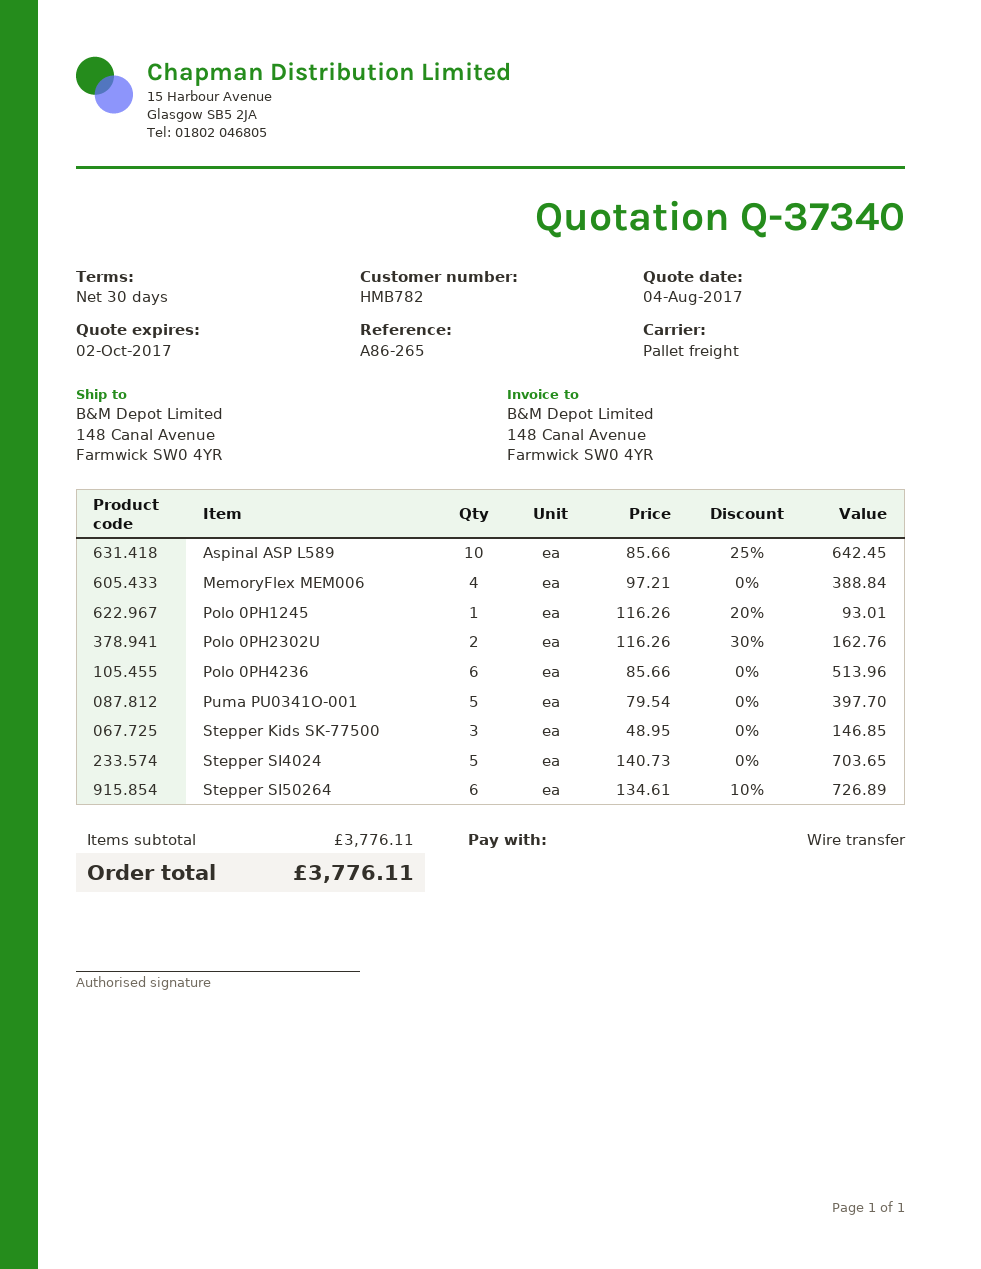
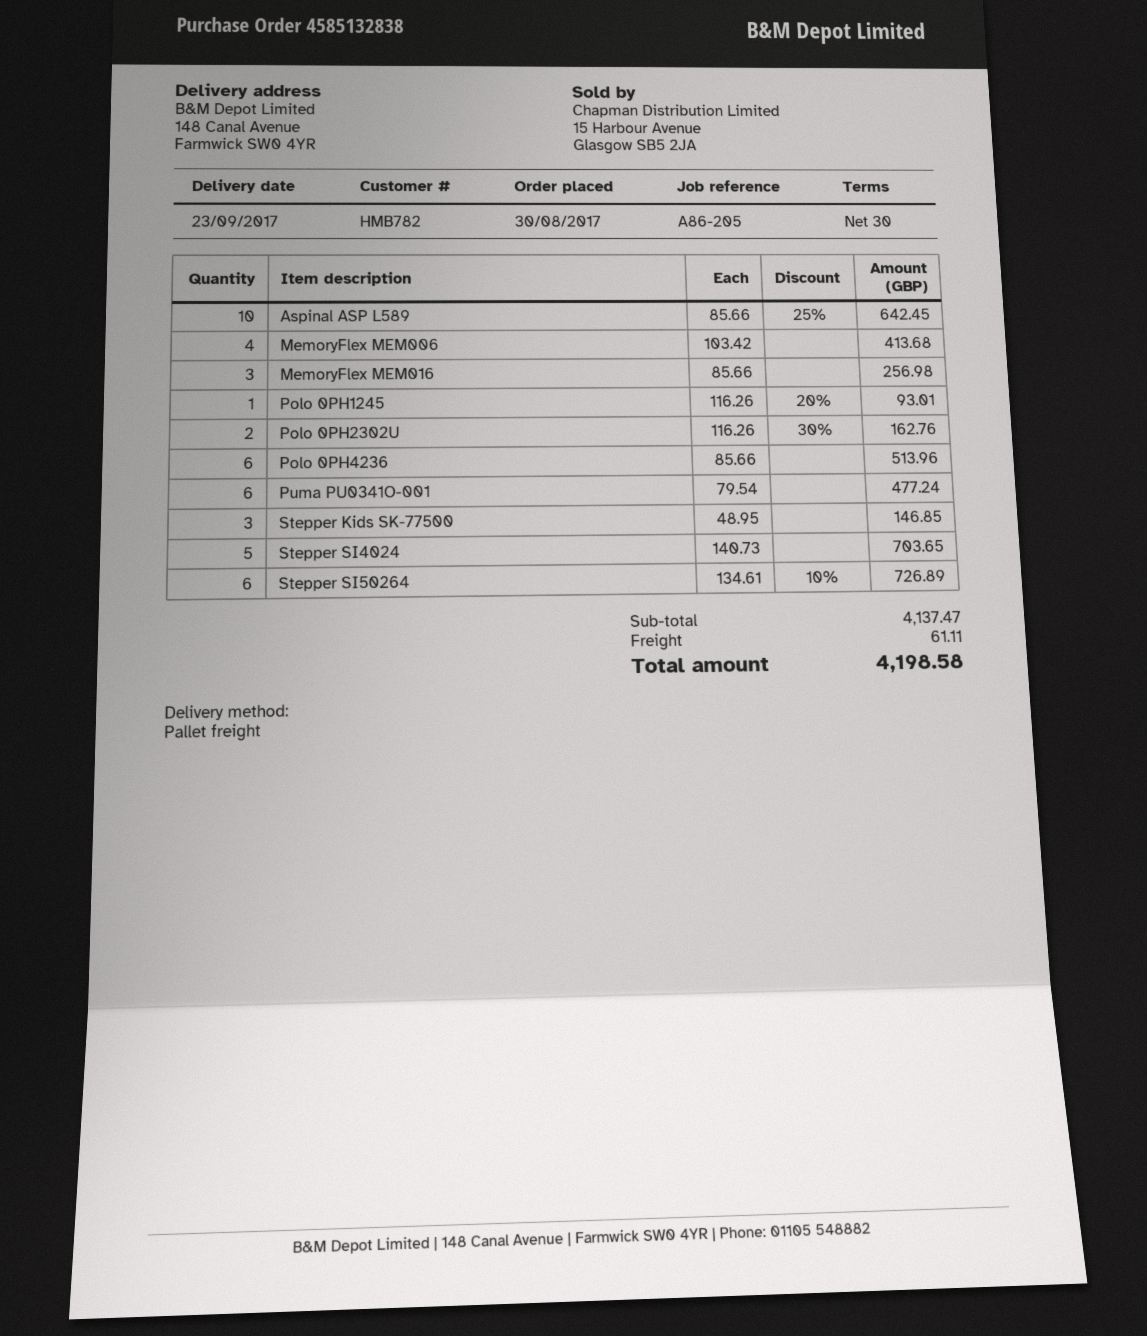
reference: A86-265 -> A86-205
MemoryFlex MEM006: 4 x 97.21 = 388.84 -> 4 x 103.42 = 413.68
Puma PU0341O-001: 5 x 79.54 = 397.70 -> 6 x 79.54 = 477.24
MemoryFlex MEM016: none -> 3 x 85.66 = 256.98
subtotal: 3776.11 -> 4137.47
shipping: none -> 61.11
total: 3776.11 -> 4198.58

